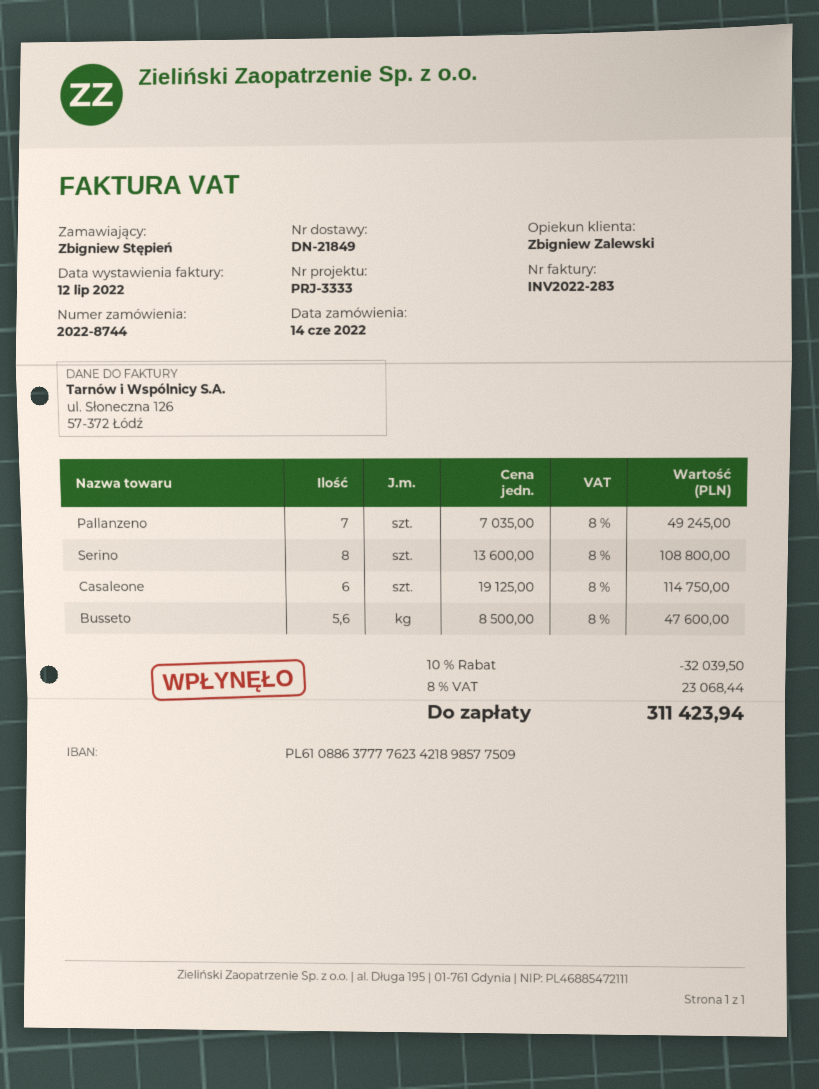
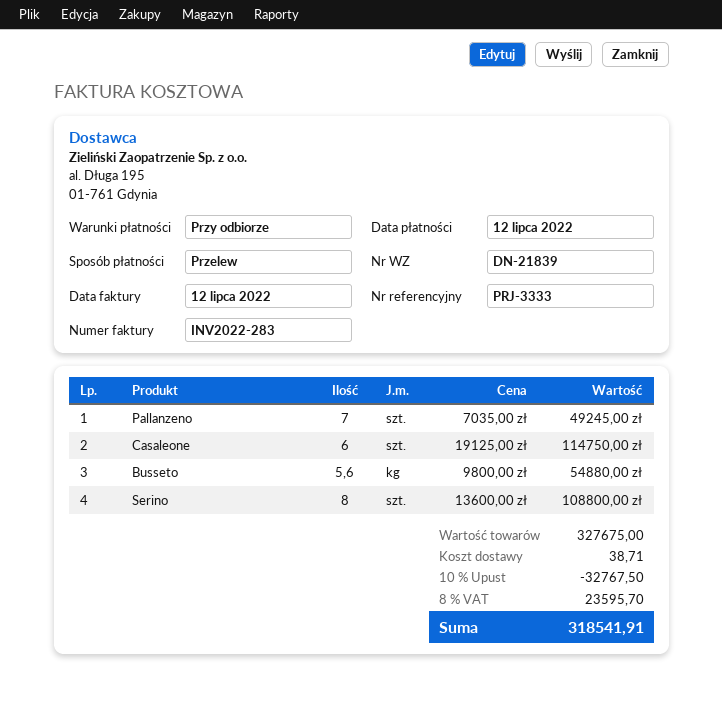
delivery note number: DN-21849 -> DN-21839
Busseto: 5.6 x 8500.00 = 47600.00 -> 5.6 x 9800.00 = 54880.00
discount: 10% = 32039.50 -> 10% = 32767.50
shipping: none -> 38.71
tax: 8% = 23068.44 -> 8% = 23595.70
total: 311423.94 -> 318541.91

